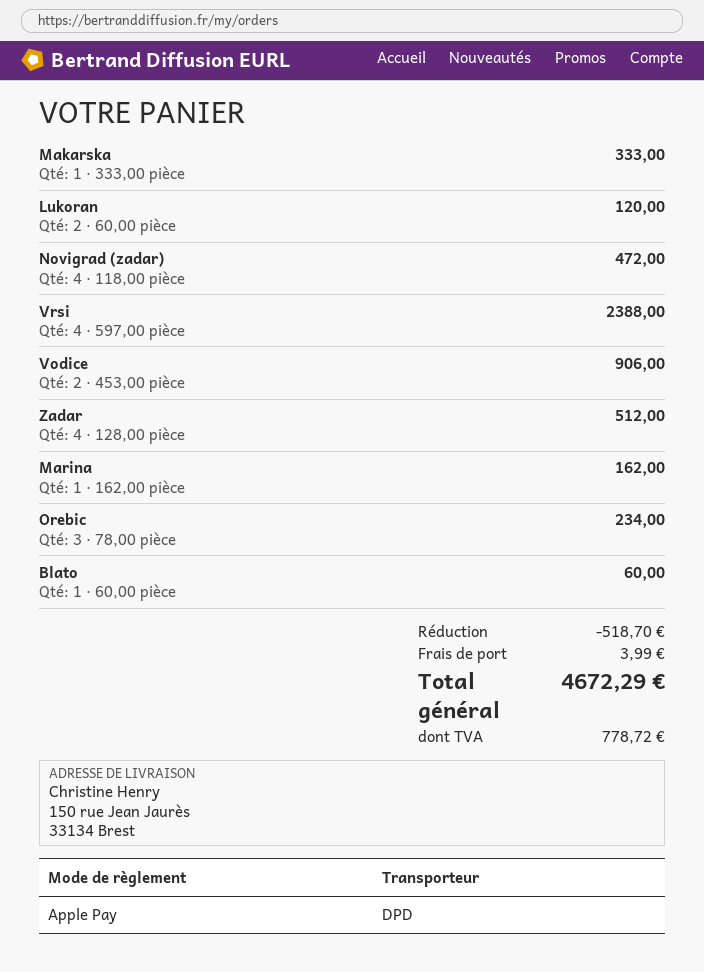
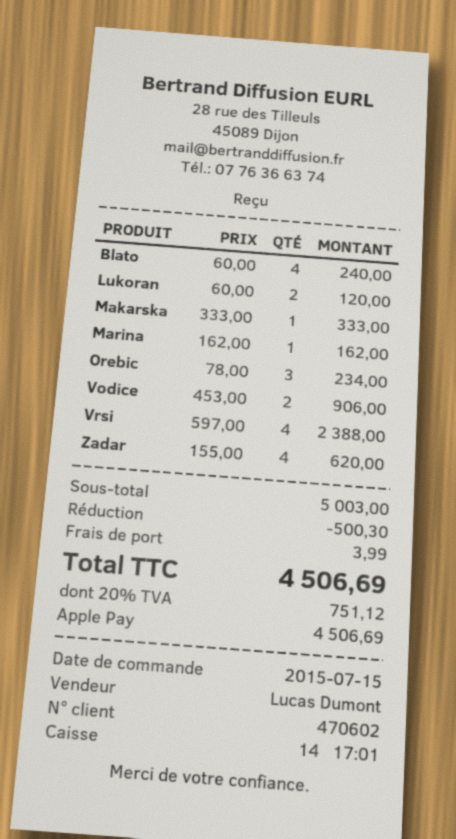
Novigrad (zadar): 4 x 118.00 = 472.00 -> none
Zadar: 4 x 128.00 = 512.00 -> 4 x 155.00 = 620.00
Blato: 1 x 60.00 = 60.00 -> 4 x 60.00 = 240.00
discount: 518.70 -> 500.30
tax: 778.72 -> 751.12
total: 4672.29 -> 4506.69

